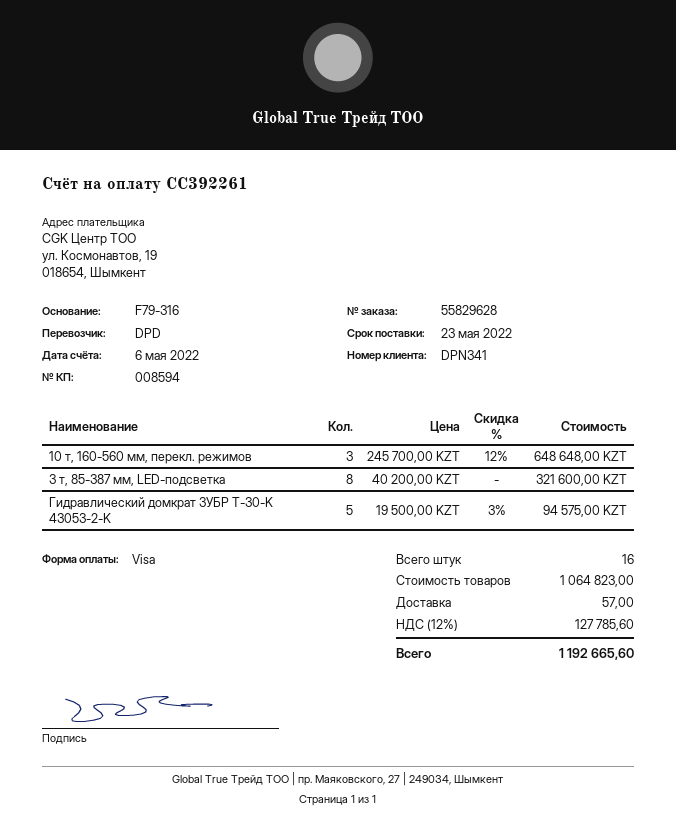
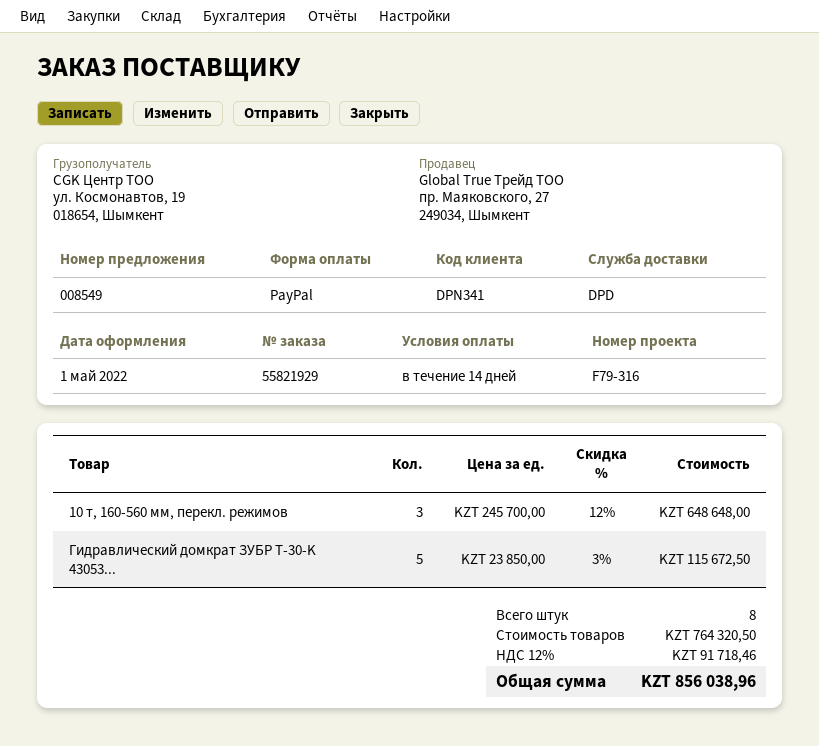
quote number: 008594 -> 008549
order number: 55829628 -> 55821929
payment method: Visa -> PayPal
3 т, 85-387 мм, LED-подсветка: 8 x 40200.00 = 321600.00 -> none
Гидравлический домкрат ЗУБР Т-30-K 43053-2-K: 5 x 19500.00 - 3% = 94575.00 -> 5 x 23850.00 - 3% = 115672.50
total quantity: 16 -> 8
subtotal: 1064823.00 -> 764320.50
shipping: 57.00 -> none
tax: 12% = 127785.60 -> 12% = 91718.46
total: 1192665.60 -> 856038.96

